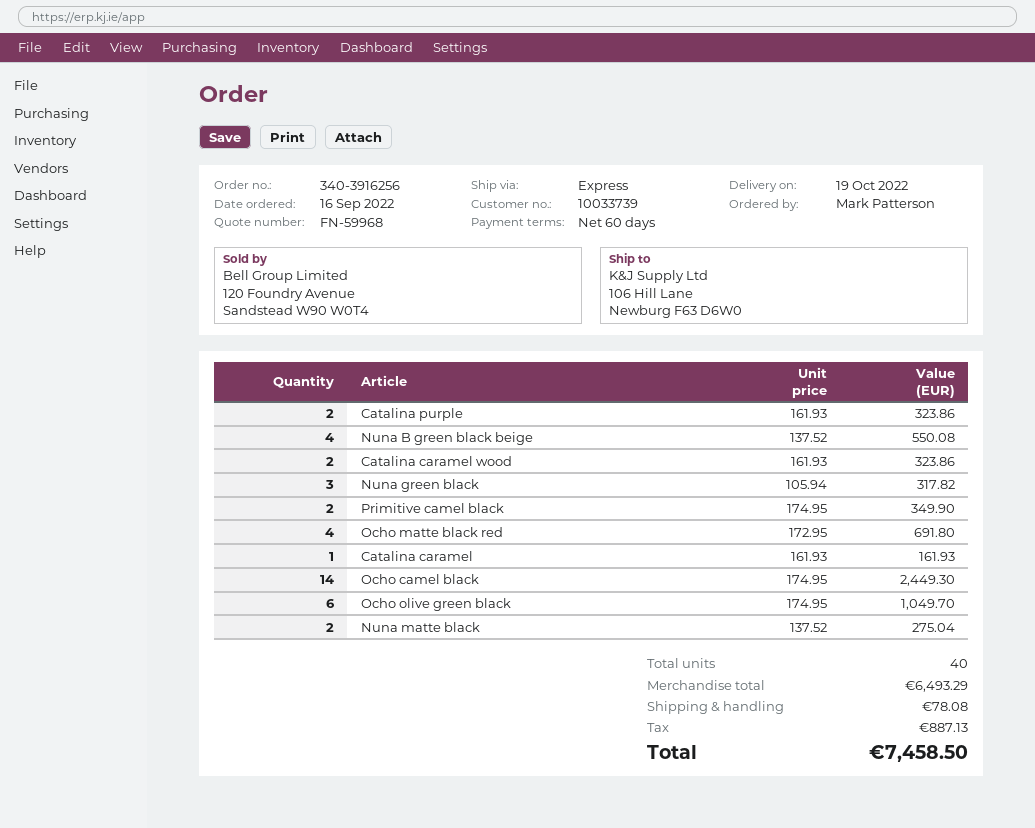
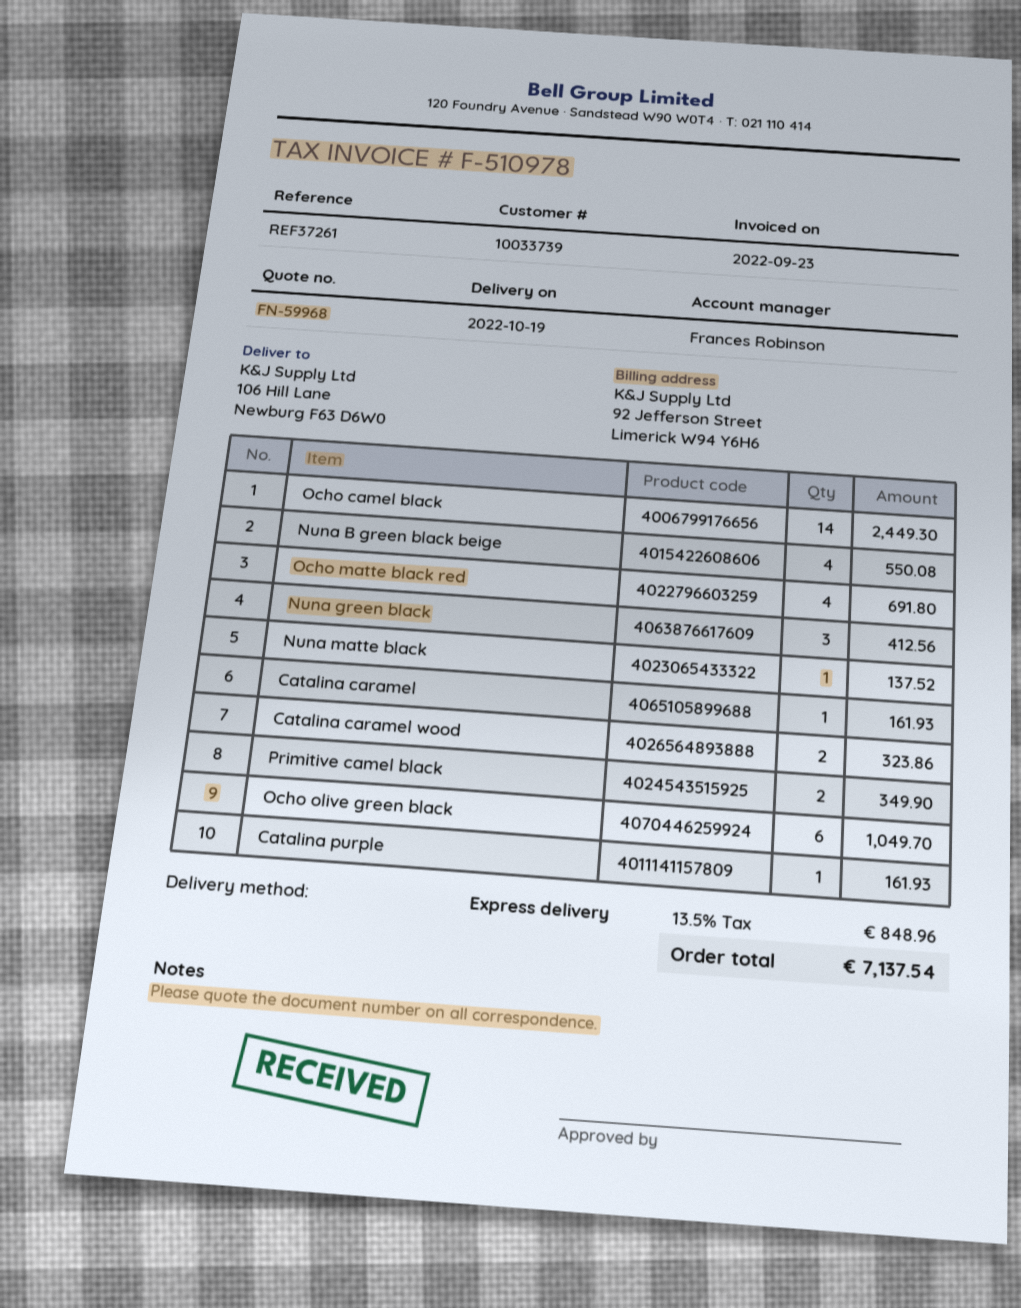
Catalina purple: 2 for 323.86 -> 1 for 161.93
Nuna green black: 3 for 317.82 -> 3 for 412.56
Nuna matte black: 2 for 275.04 -> 1 for 137.52
shipping: 78.08 -> none
tax: 887.13 -> 848.96
total: 7458.50 -> 7137.54

